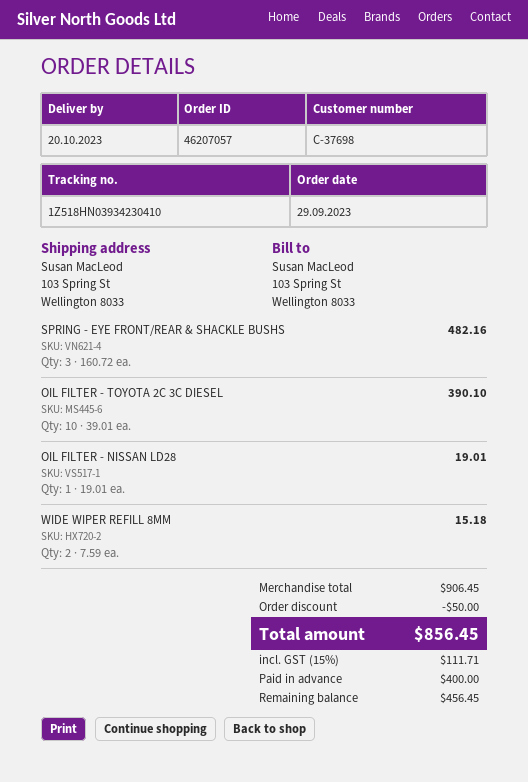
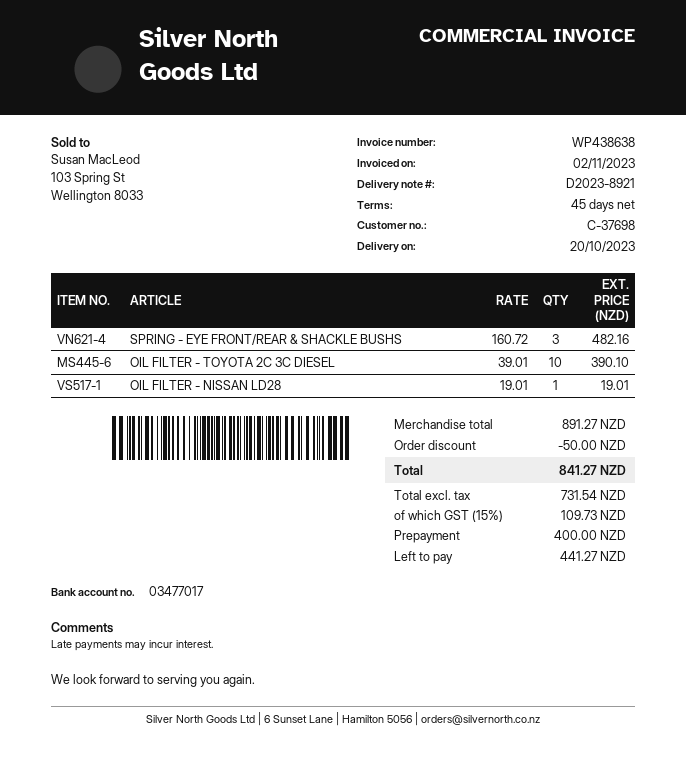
WIDE WIPER REFILL 8MM: 2 x 7.59 = 15.18 -> none
subtotal: 906.45 -> 891.27
tax: 15% = 111.71 -> 15% = 109.73
total: 856.45 -> 841.27
balance: 456.45 -> 441.27

